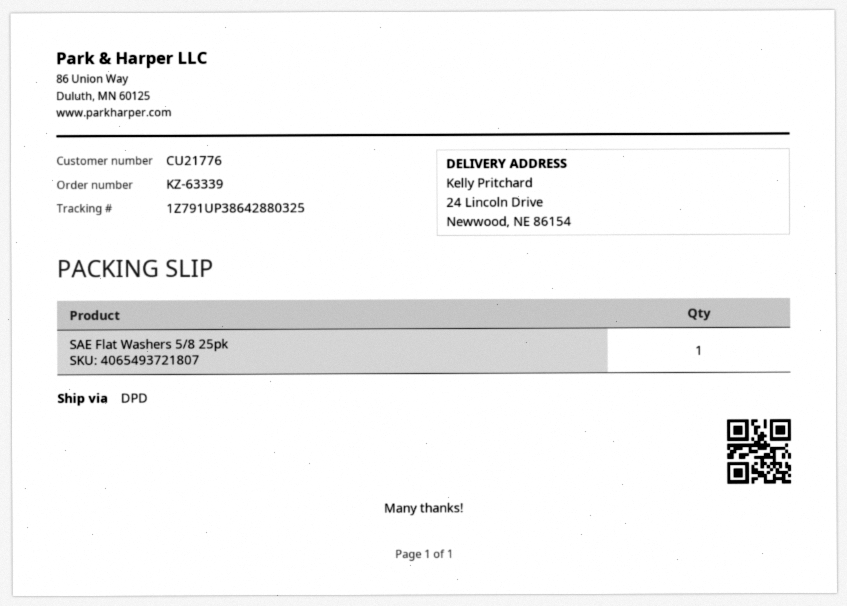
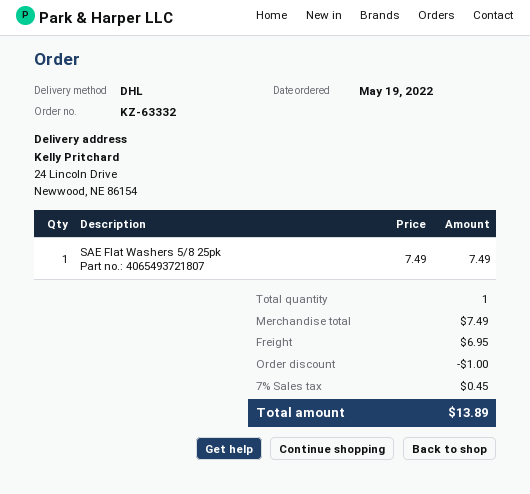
order number: KZ-63339 -> KZ-63332
shipping method: DPD -> DHL

